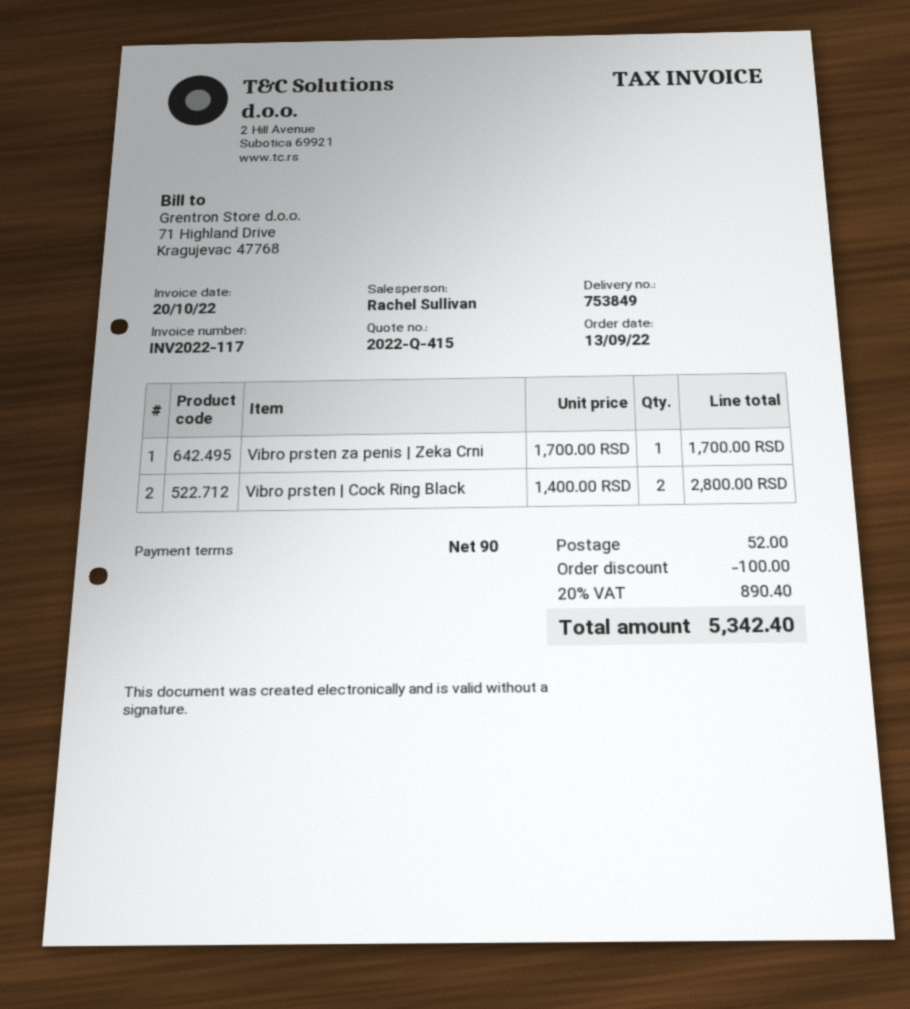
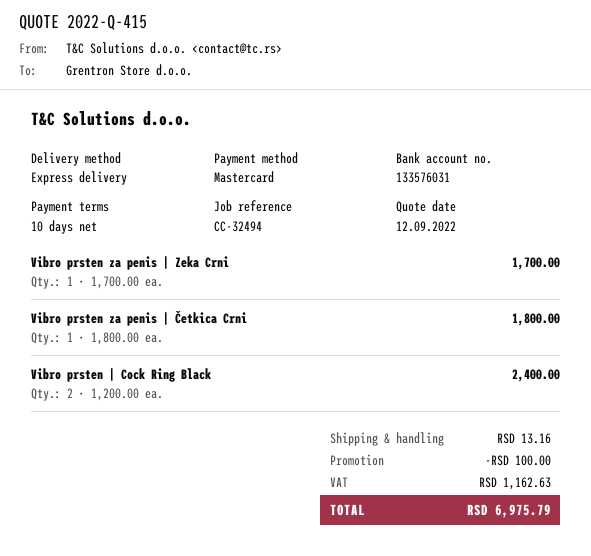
payment terms: 90 days -> 10 days
Vibro prsten | Cock Ring Black: 2 x 1400.00 = 2800.00 -> 2 x 1200.00 = 2400.00
Vibro prsten za penis | Četkica Crni: none -> 1 x 1800.00 = 1800.00
shipping: 52.00 -> 13.16
tax: 890.40 -> 1162.63
total: 5342.40 -> 6975.79

